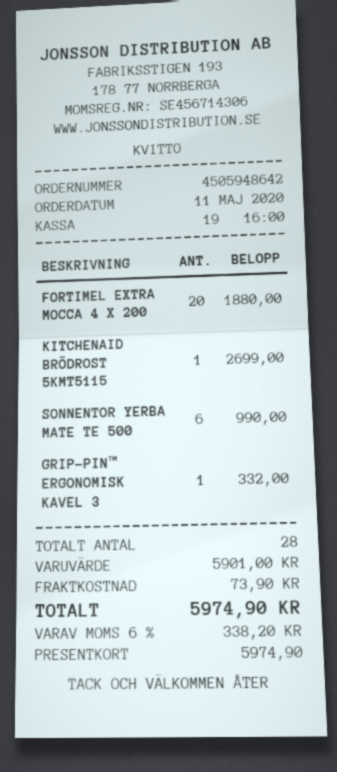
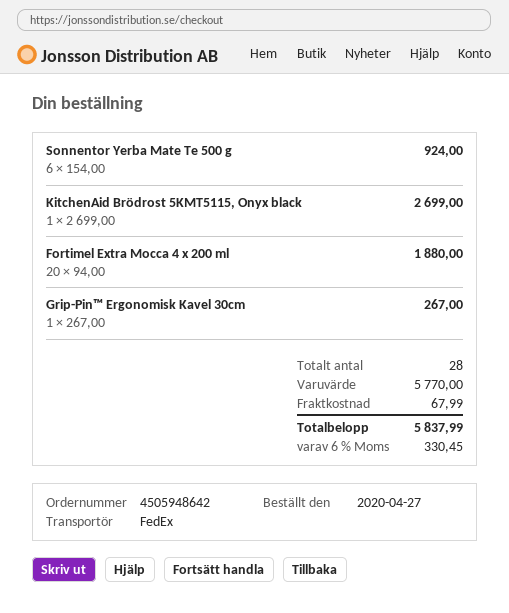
order date: 2020-05-11 -> 2020-04-27
SONNENTOR YERBA MATE TE 500: 6 for 990.00 -> 6 for 924.00
GRIP-PIN™ ERGONOMISK KAVEL 3: 1 for 332.00 -> 1 for 267.00
subtotal: 5901.00 -> 5770.00
shipping: 73.90 -> 67.99
tax: 6% = 338.20 -> 6% = 330.45
total: 5974.90 -> 5837.99

